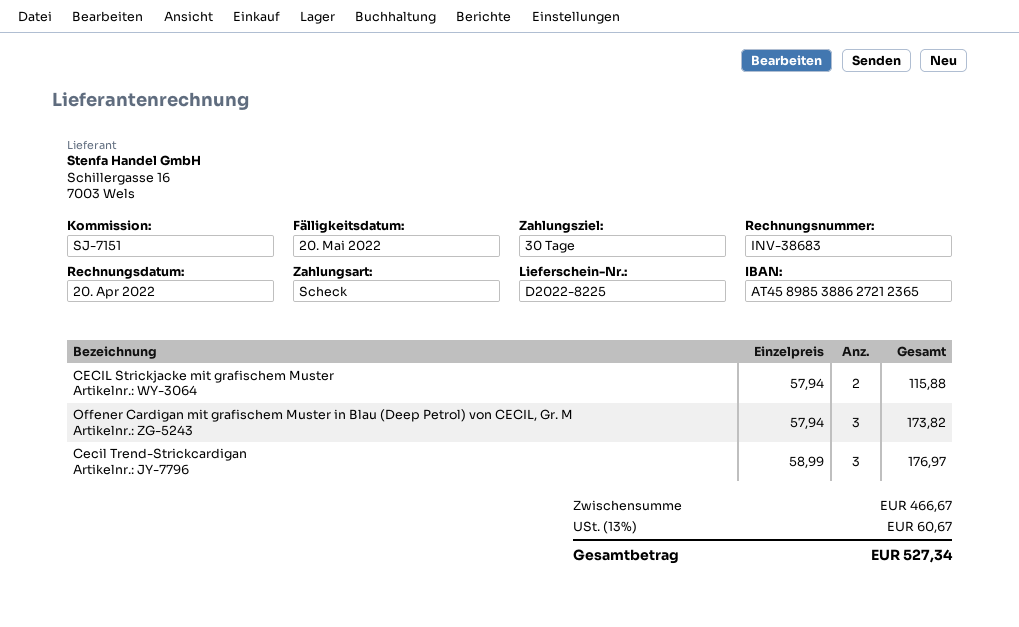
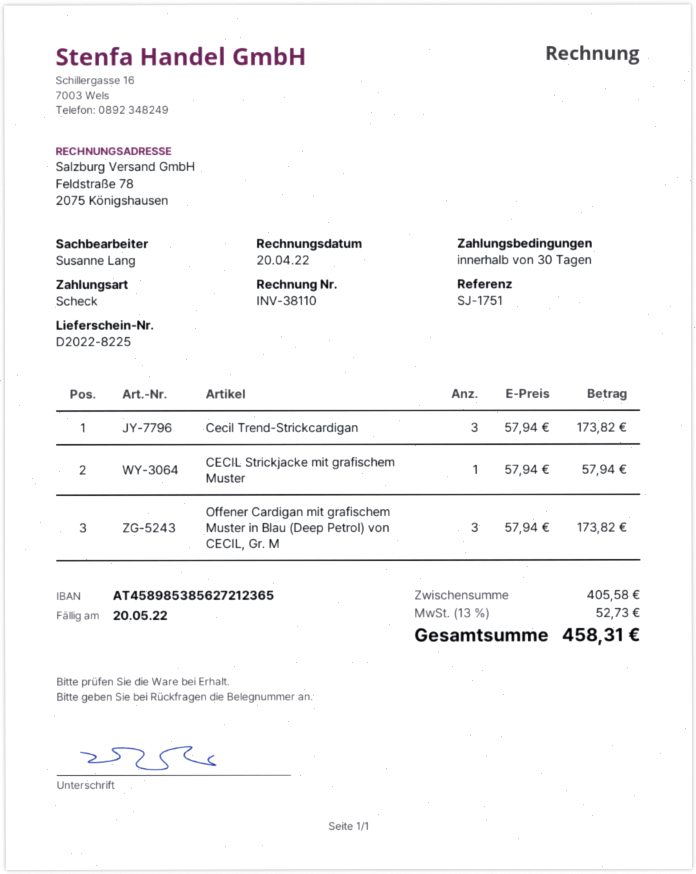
invoice number: INV-38683 -> INV-38110
reference: SJ-7151 -> SJ-1751
bank account: AT458985388627212365 -> AT458985385627212365
CECIL Strickjacke mit grafischem Muster: 2 x 57.94 = 115.88 -> 1 x 57.94 = 57.94
Cecil Trend-Strickcardigan: 3 x 58.99 = 176.97 -> 3 x 57.94 = 173.82
subtotal: 466.67 -> 405.58
tax: 13% = 60.67 -> 13% = 52.73
total: 527.34 -> 458.31

